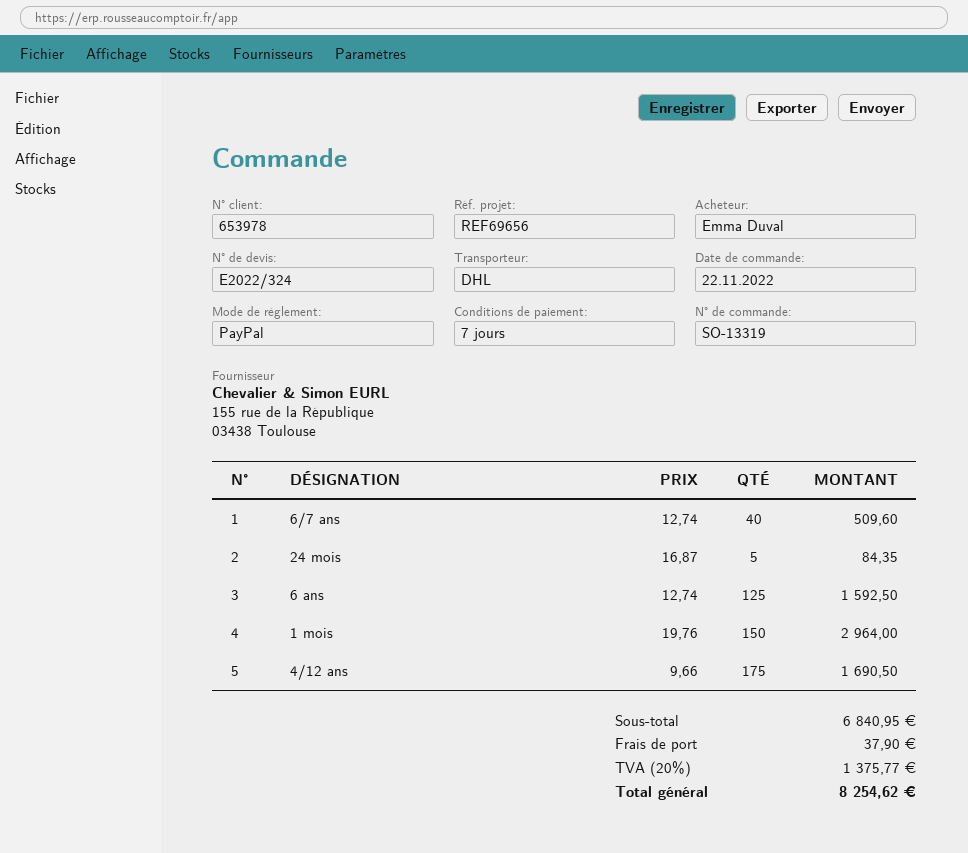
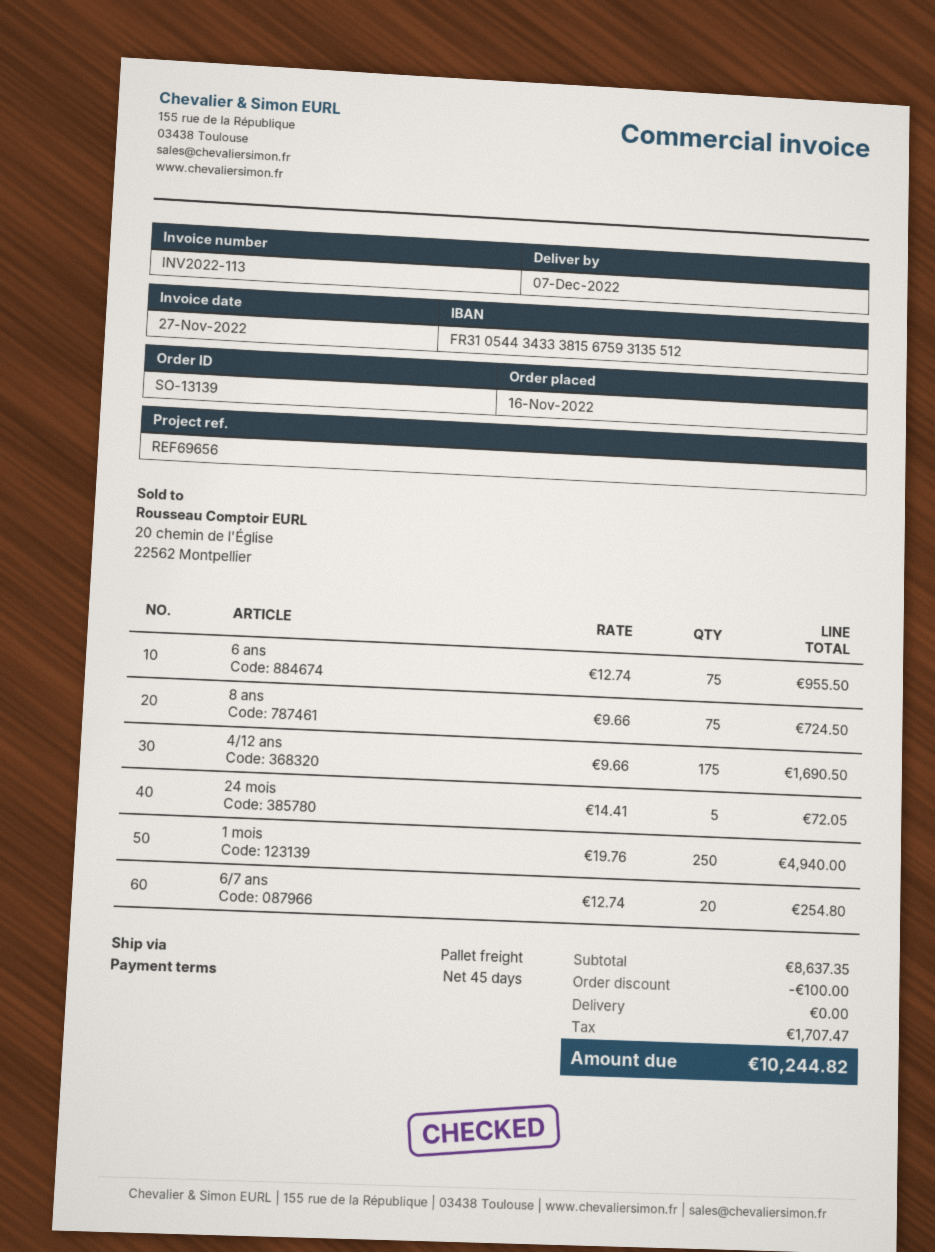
order number: SO-13319 -> SO-13139
order date: 2022-11-22 -> 2022-11-16
payment terms: 7 days -> 45 days
shipping method: DHL -> pallet freight
6/7 ans: 40 x 12.74 = 509.60 -> 20 x 12.74 = 254.80
24 mois: 5 x 16.87 = 84.35 -> 5 x 14.41 = 72.05
6 ans: 125 x 12.74 = 1592.50 -> 75 x 12.74 = 955.50
1 mois: 150 x 19.76 = 2964.00 -> 250 x 19.76 = 4940.00
8 ans: none -> 75 x 9.66 = 724.50
subtotal: 6840.95 -> 8637.35
discount: none -> 100.00
shipping: 37.90 -> 0.00
tax: 1375.77 -> 1707.47
total: 8254.62 -> 10244.82

